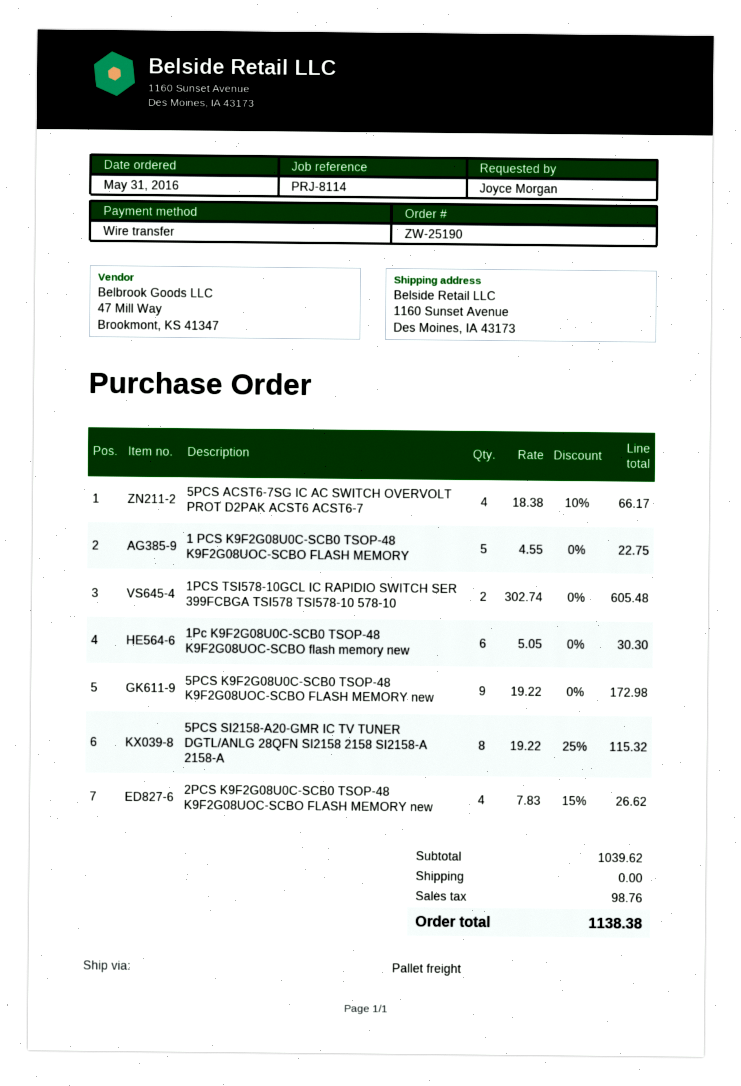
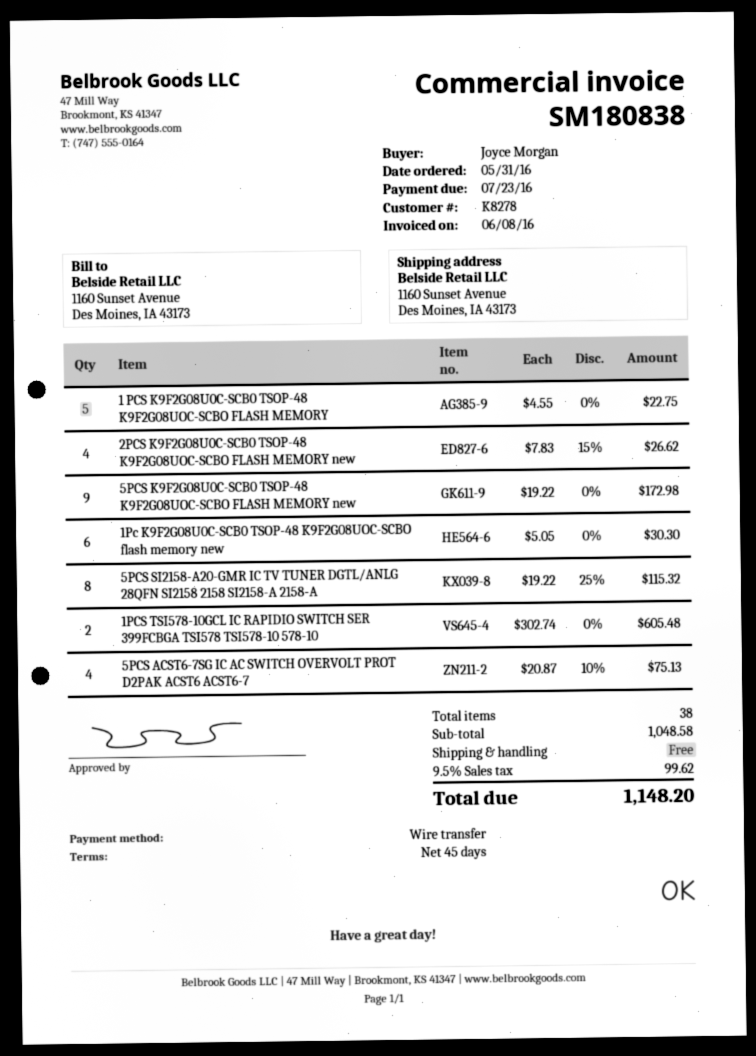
5PCS ACST6-7SG IC AC SWITCH OVERVOLT PROT D2PAK ACST6 ACST6-7: 4 x 18.38 - 10% = 66.17 -> 4 x 20.87 - 10% = 75.13
subtotal: 1039.62 -> 1048.58
tax: 98.76 -> 99.62
total: 1138.38 -> 1148.20

